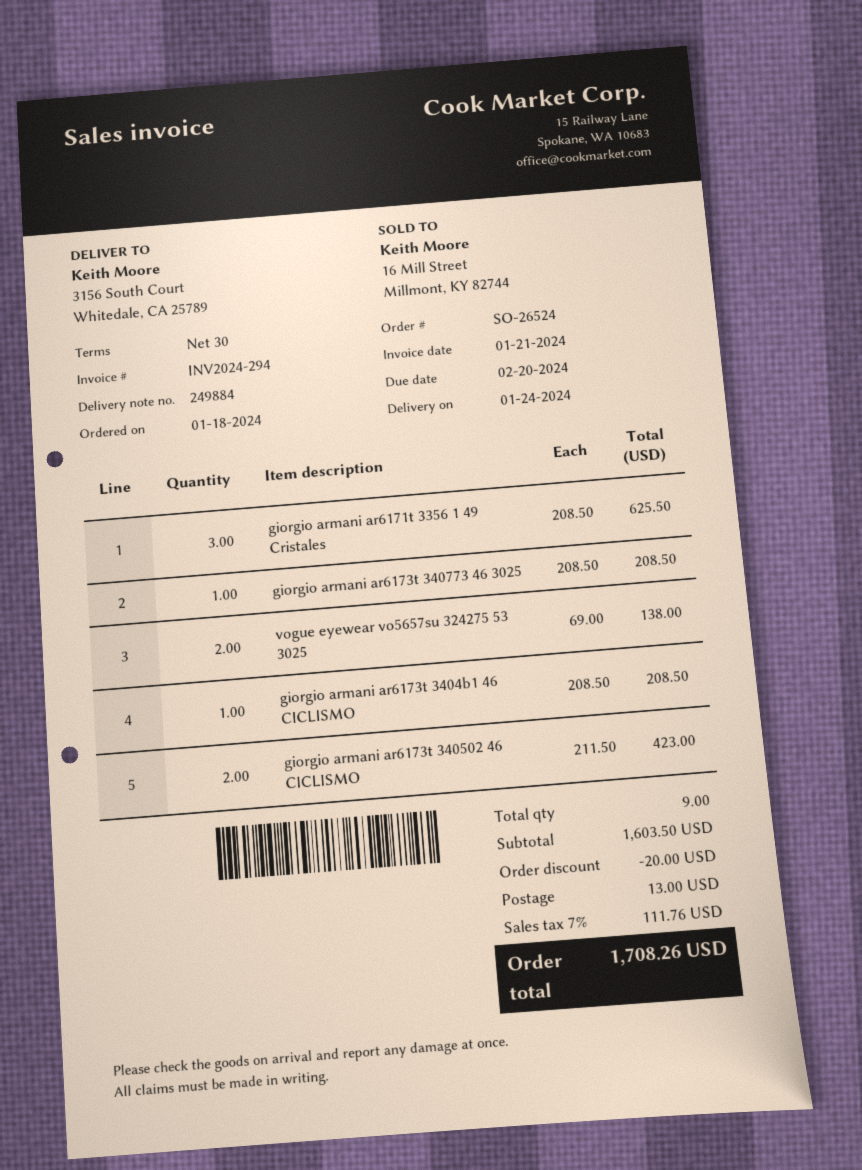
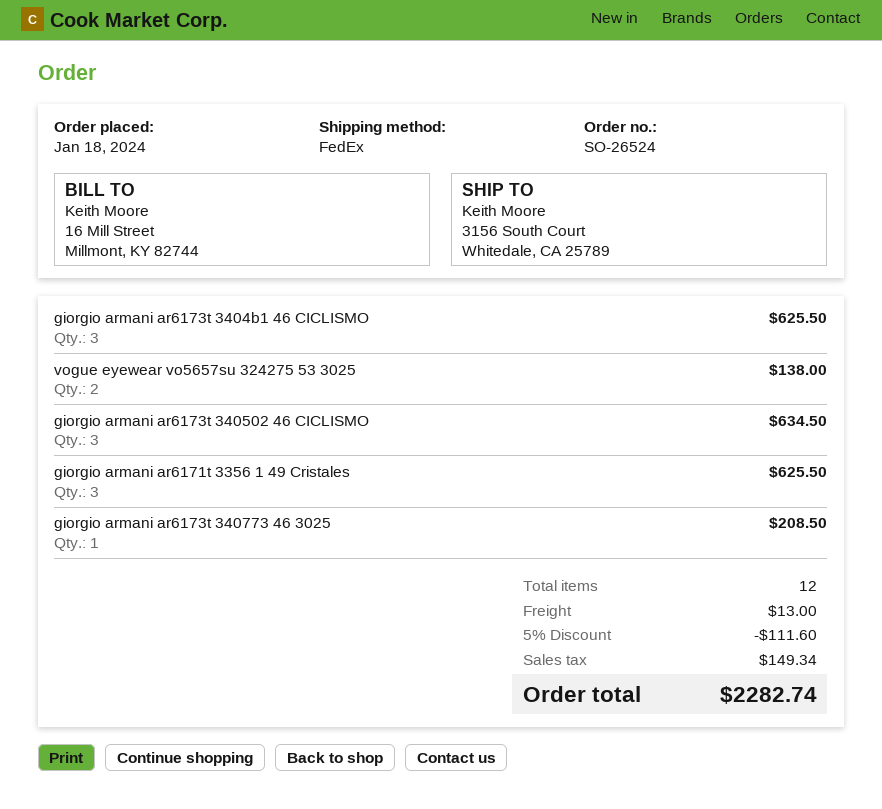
giorgio armani ar6173t 3404b1 46 CICLISMO: 1 for 208.50 -> 3 for 625.50
giorgio armani ar6173t 340502 46 CICLISMO: 2 for 423.00 -> 3 for 634.50
total quantity: 9 -> 12
discount: 20.00 -> 111.60
tax: 111.76 -> 149.34
total: 1708.26 -> 2282.74

